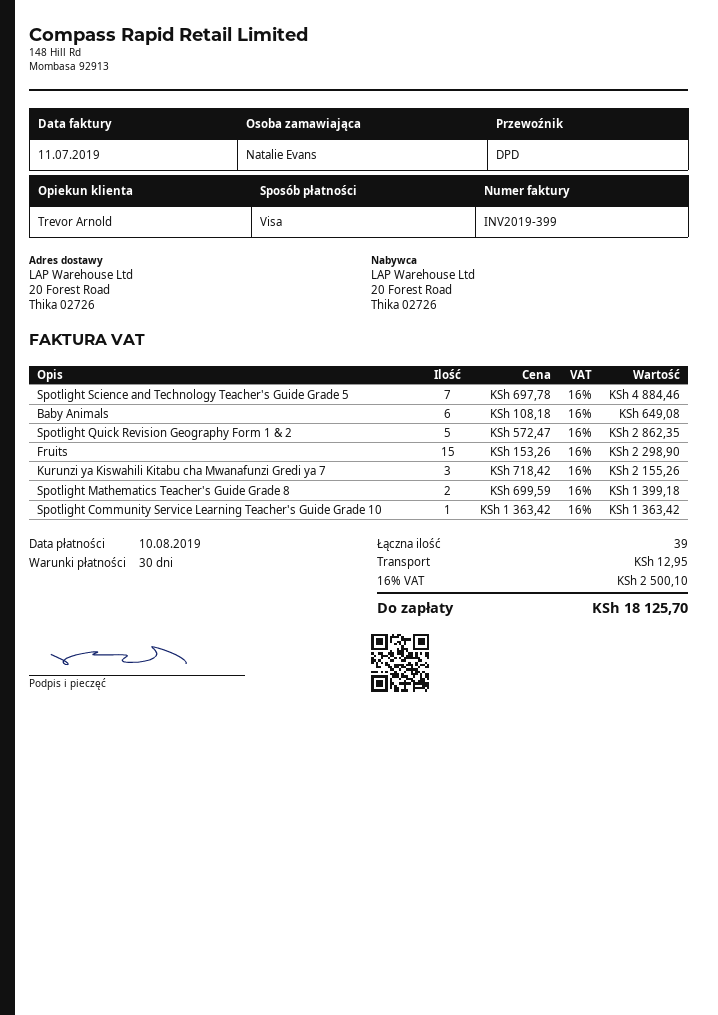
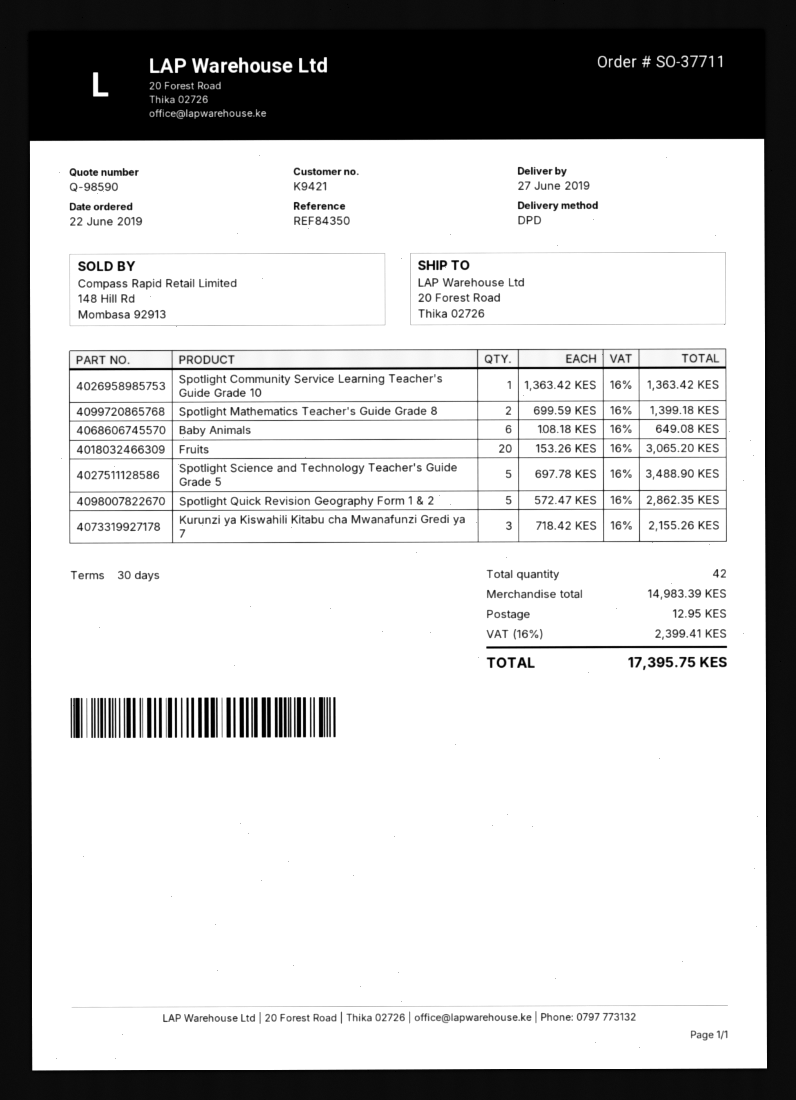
Spotlight Science and Technology Teacher's Guide Grade 5: 7 x 697.78 = 4884.46 -> 5 x 697.78 = 3488.90
Fruits: 15 x 153.26 = 2298.90 -> 20 x 153.26 = 3065.20
total quantity: 39 -> 42
tax: 16% = 2500.10 -> 16% = 2399.41
total: 18125.70 -> 17395.75

